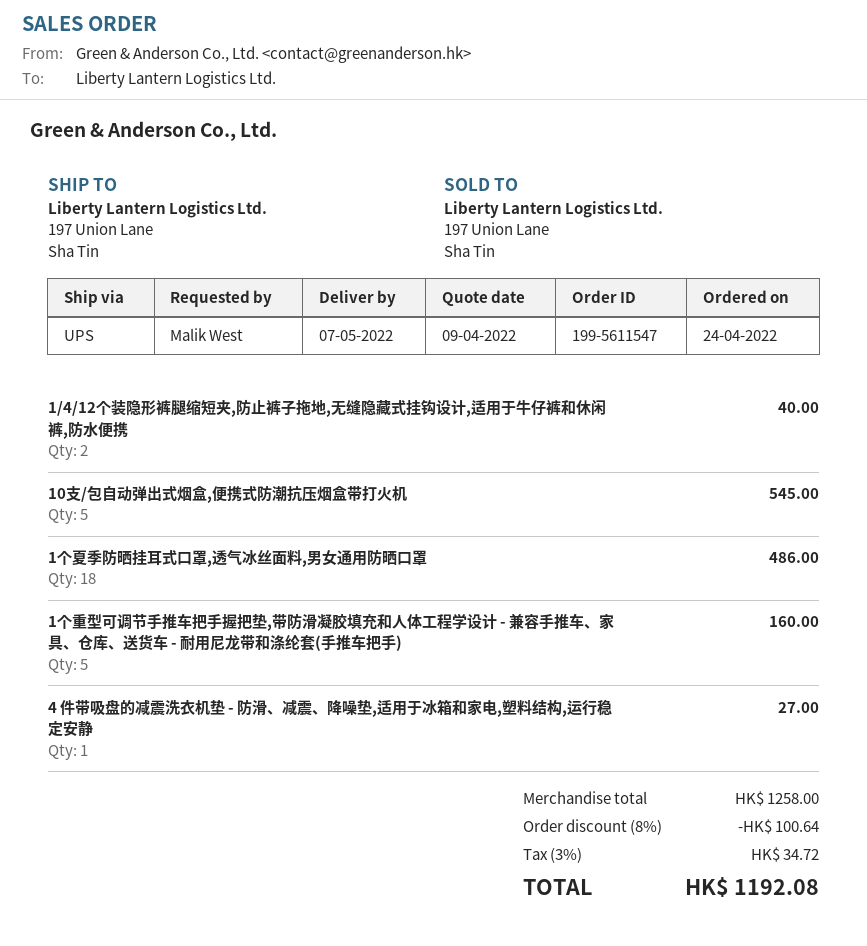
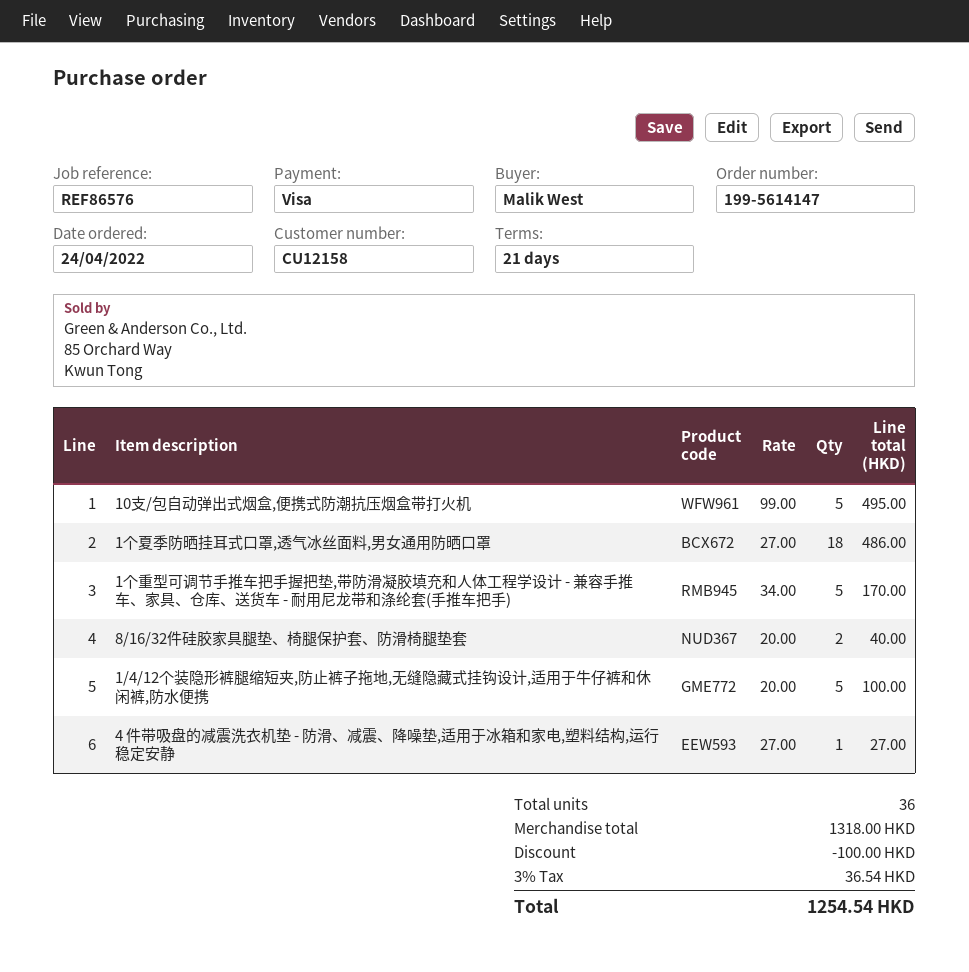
order number: 199-5611547 -> 199-5614147
1/4/12个装隐形裤腿缩短夹,防止裤子拖地,无缝隐藏式挂钩设计,适用于牛仔裤和休闲裤,防水便携: 2 for 40.00 -> 5 for 100.00
10支/包自动弹出式烟盒,便携式防潮抗压烟盒带打火机: 5 for 545.00 -> 5 for 495.00
1个重型可调节手推车把手握把垫,带防滑凝胶填充和人体工程学设计 - 兼容手推车、家具、仓库、送货车 - 耐用尼龙带和涤纶套(手推车把手): 5 for 160.00 -> 5 for 170.00
8/16/32件硅胶家具腿垫、椅腿保护套、防滑椅腿垫套: none -> 2 for 40.00
subtotal: 1258.00 -> 1318.00
discount: 100.64 -> 100.00
tax: 3% = 34.72 -> 3% = 36.54
total: 1192.08 -> 1254.54

